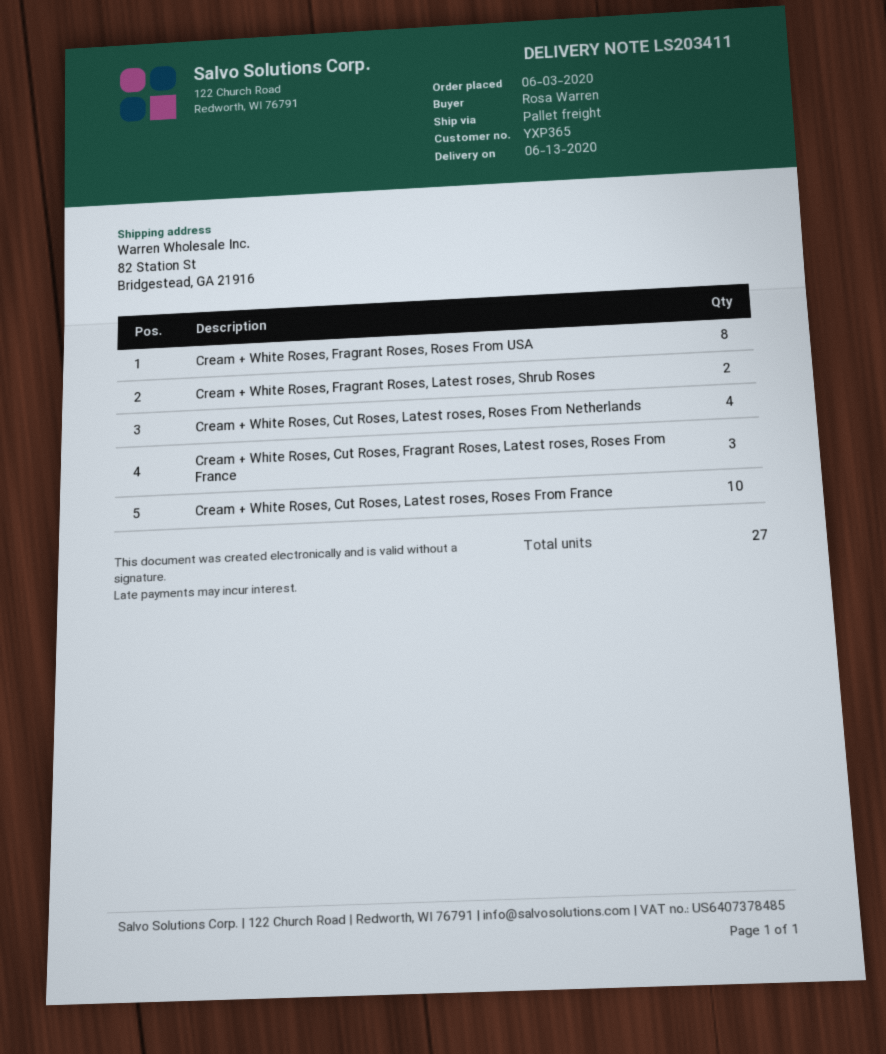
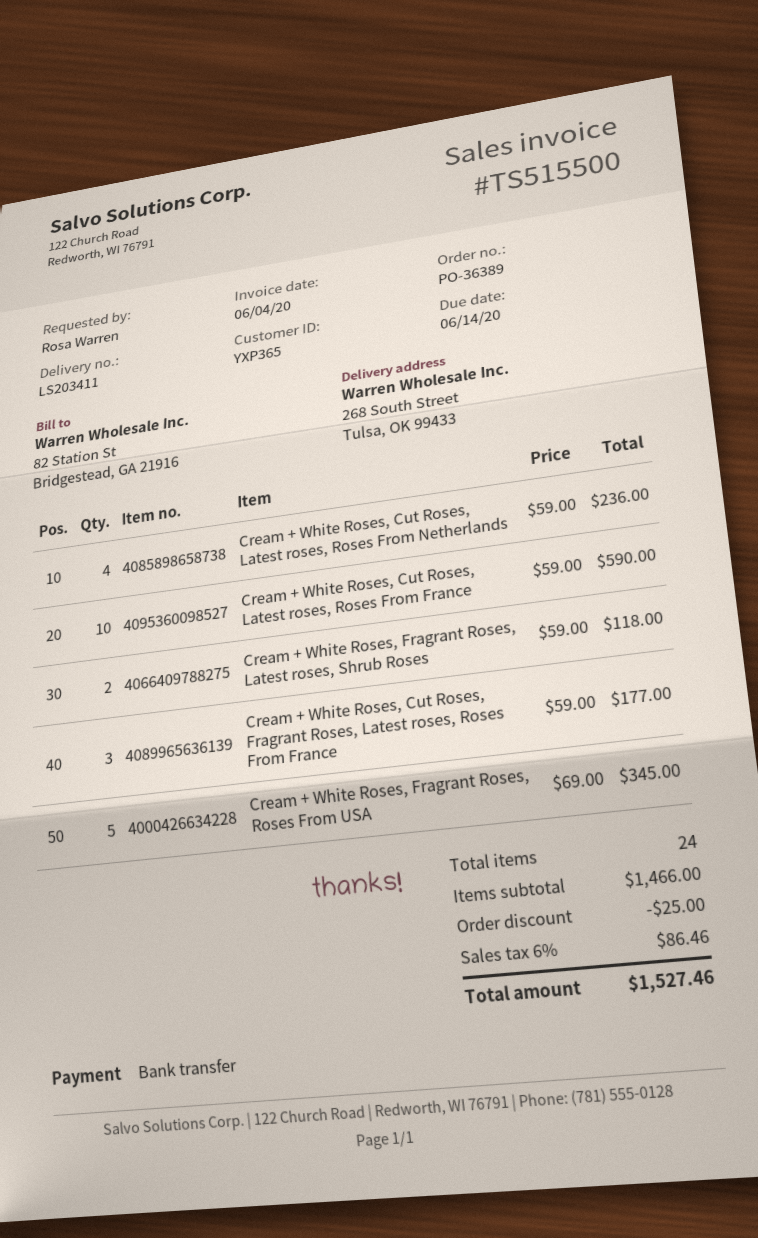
ship to: 82 Station St, Bridgestead, GA 21916 -> 268 South Street, Tulsa, OK 99433
Cream + White Roses, Fragrant Roses, Roses From USA: 8 -> 5
total quantity: 27 -> 24

